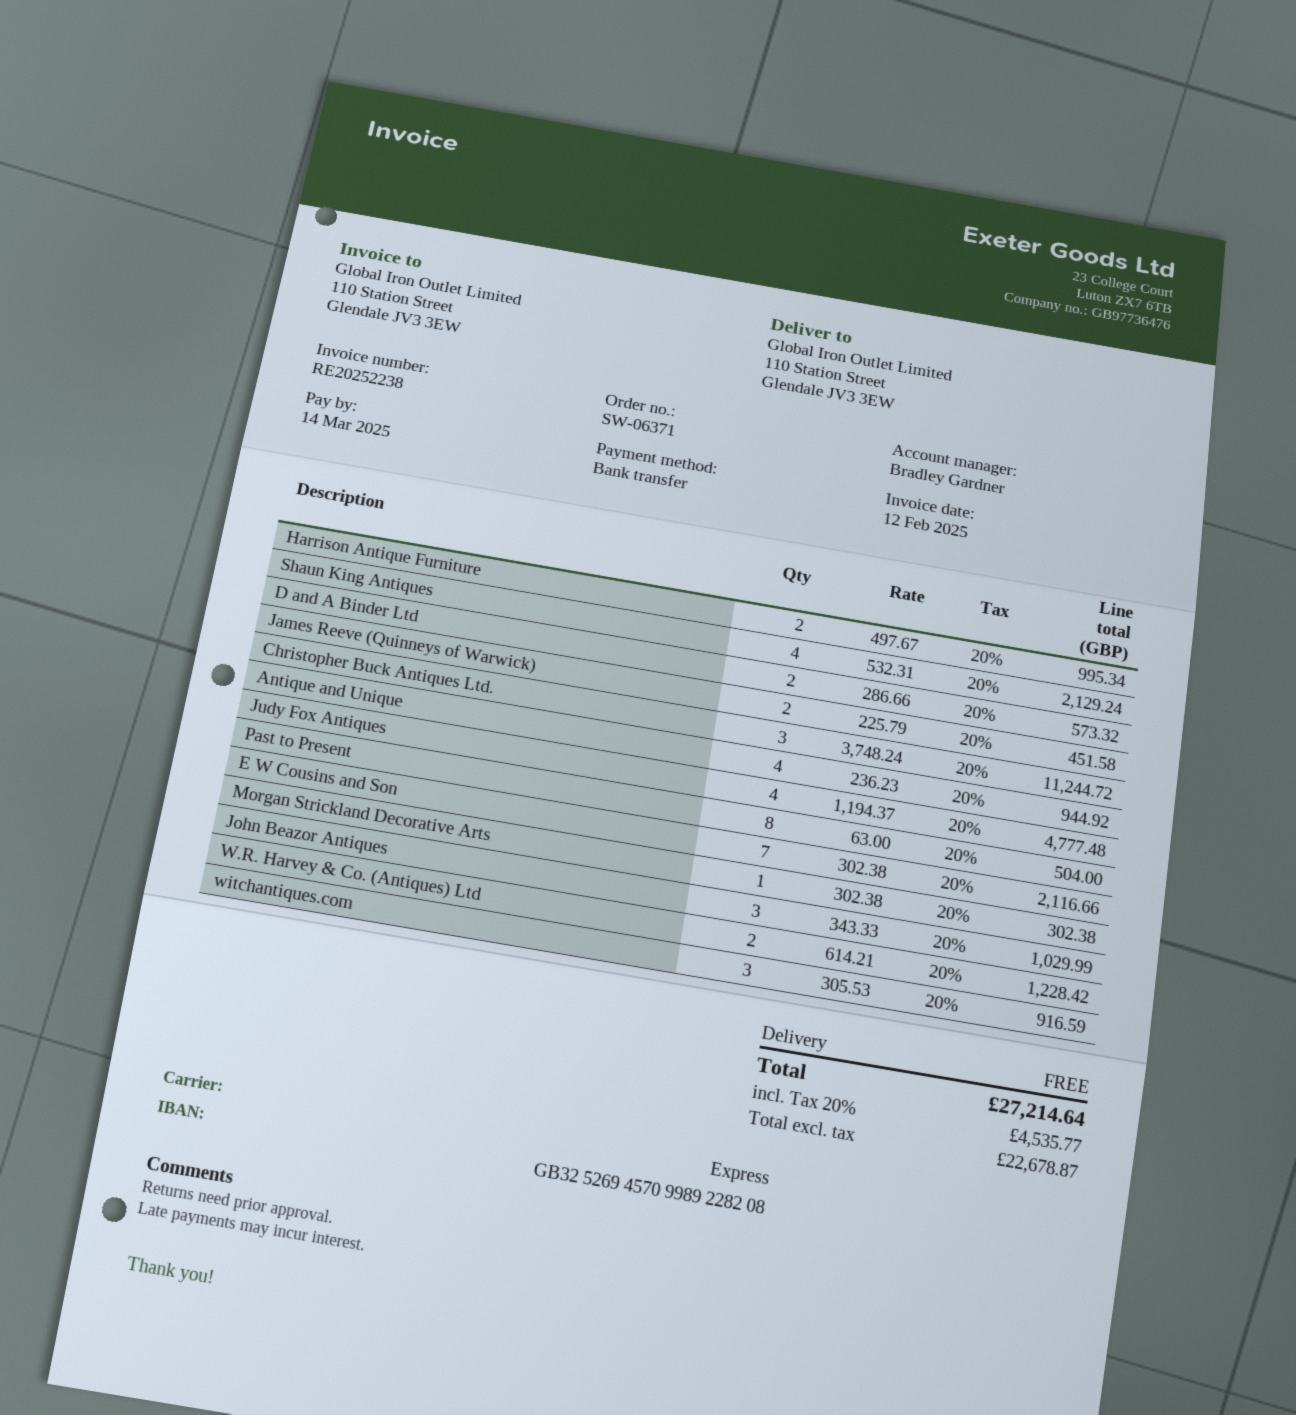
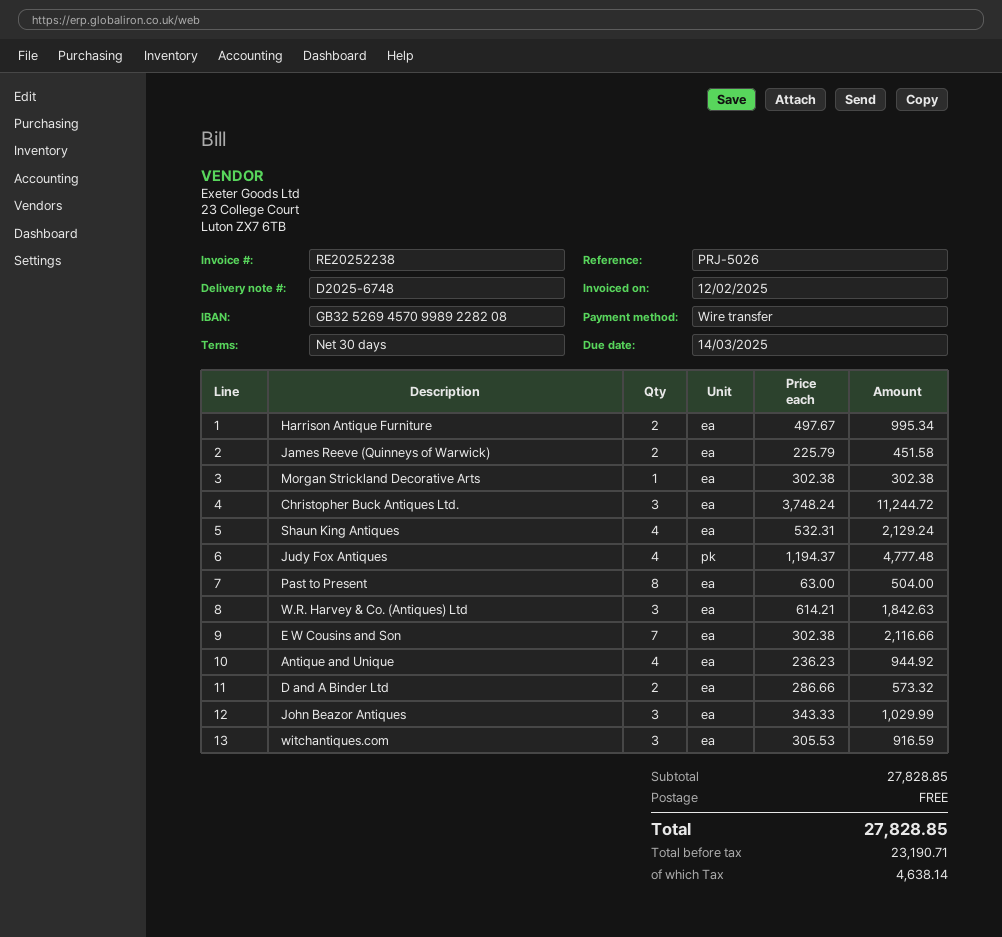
W.R. Harvey & Co. (Antiques) Ltd: 2 x 614.21 = 1228.42 -> 3 x 614.21 = 1842.63
net: 22678.87 -> 23190.71
tax: 4535.77 -> 4638.14
total: 27214.64 -> 27828.85

